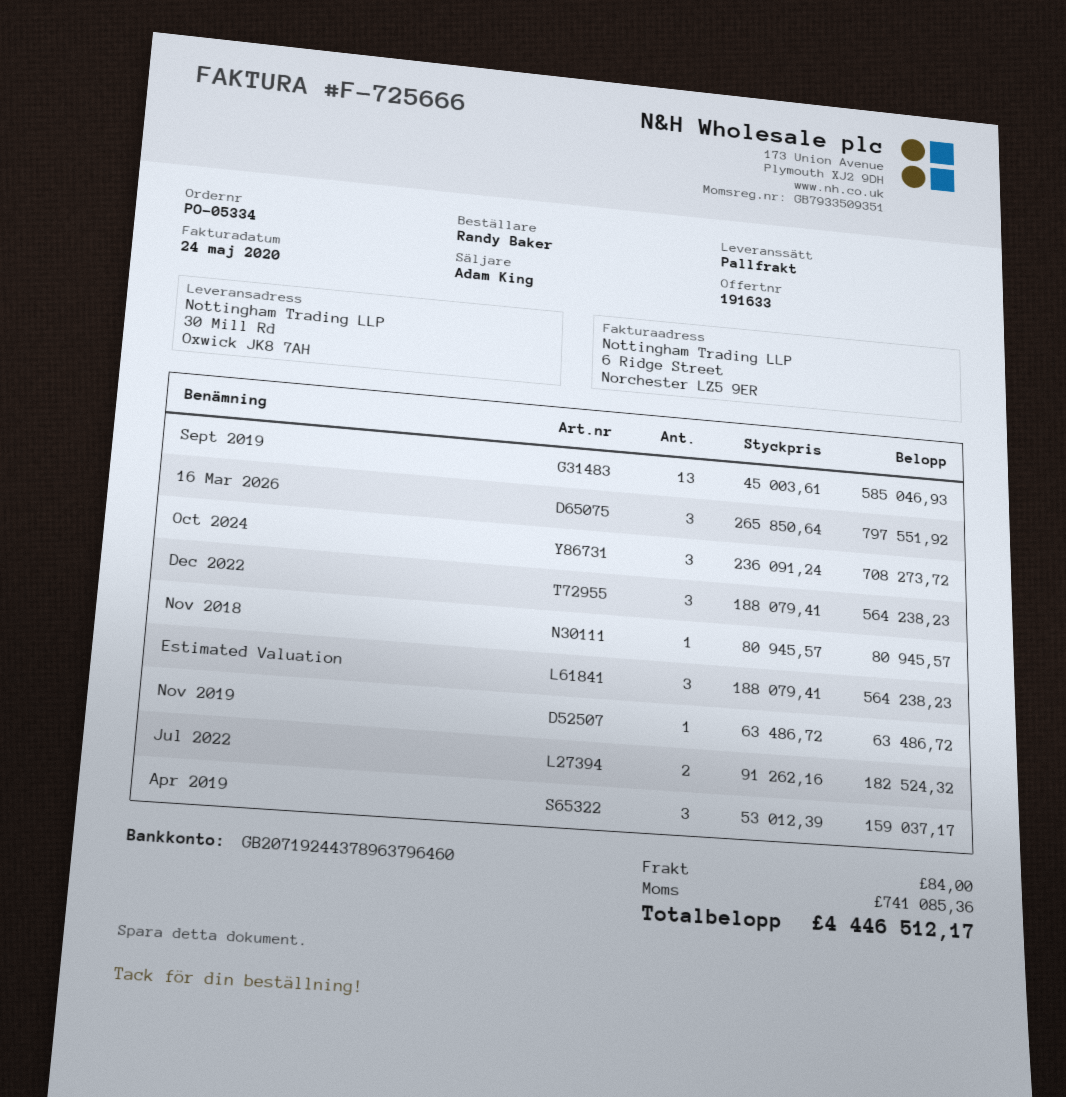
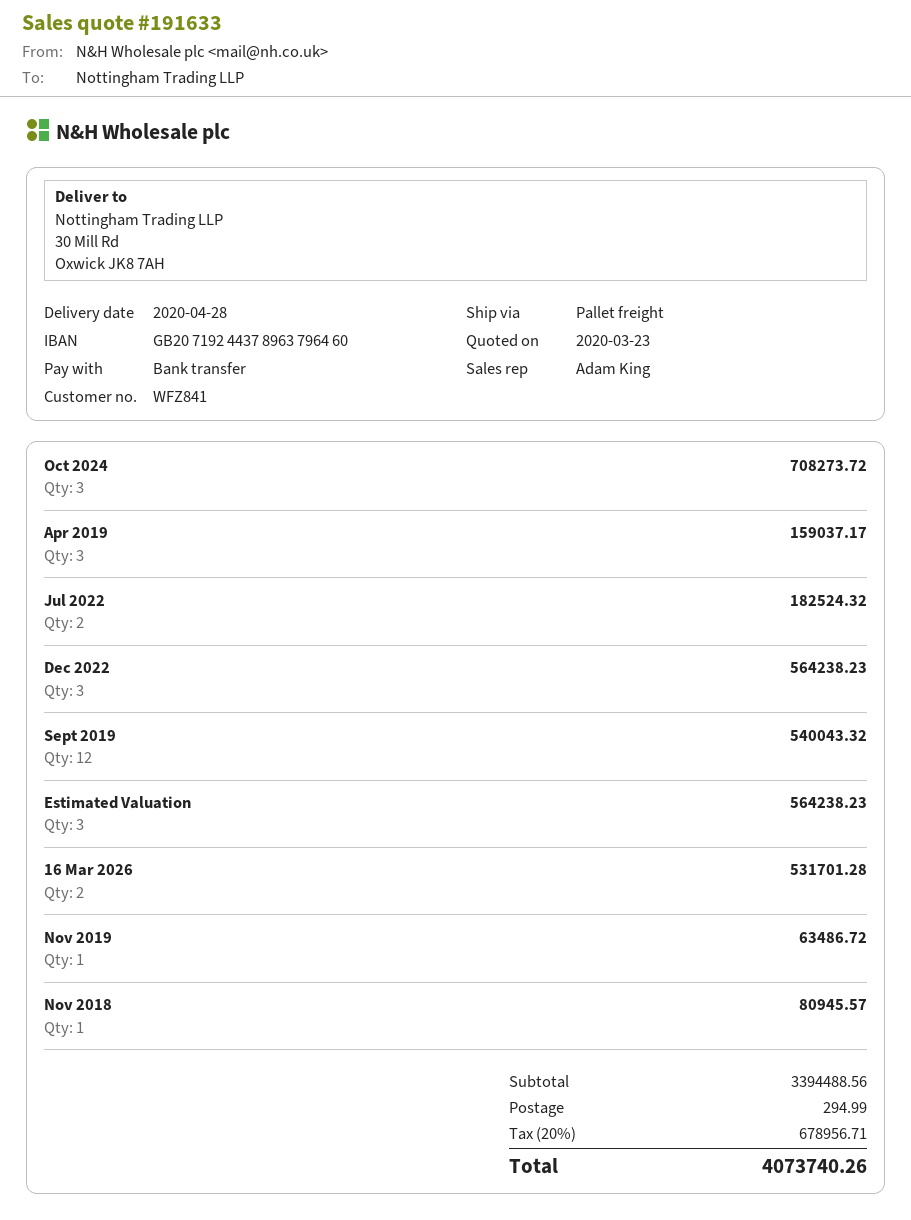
Sept 2019: 13 for 585046.93 -> 12 for 540043.32
16 Mar 2026: 3 for 797551.92 -> 2 for 531701.28
shipping: 84.00 -> 294.99
tax: 741085.36 -> 678956.71
total: 4446512.17 -> 4073740.26

